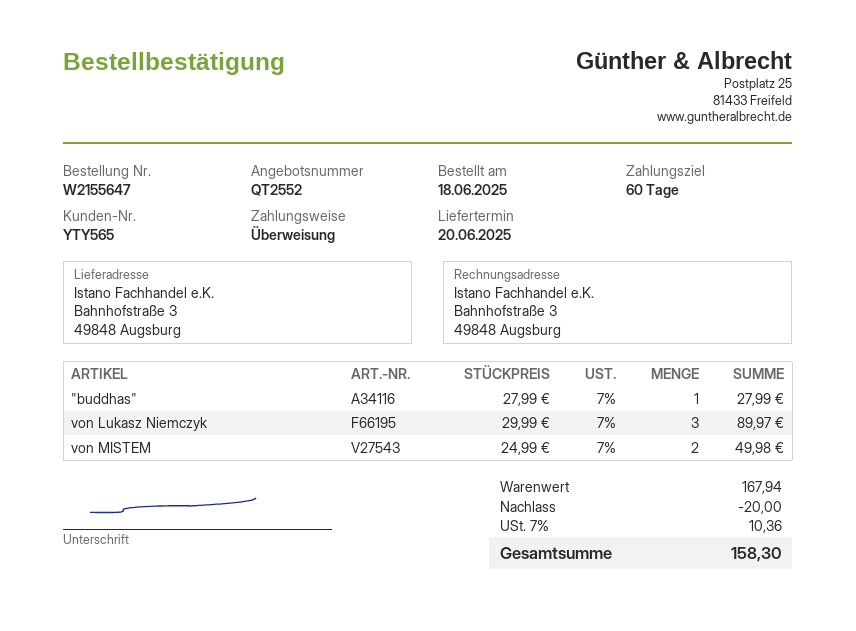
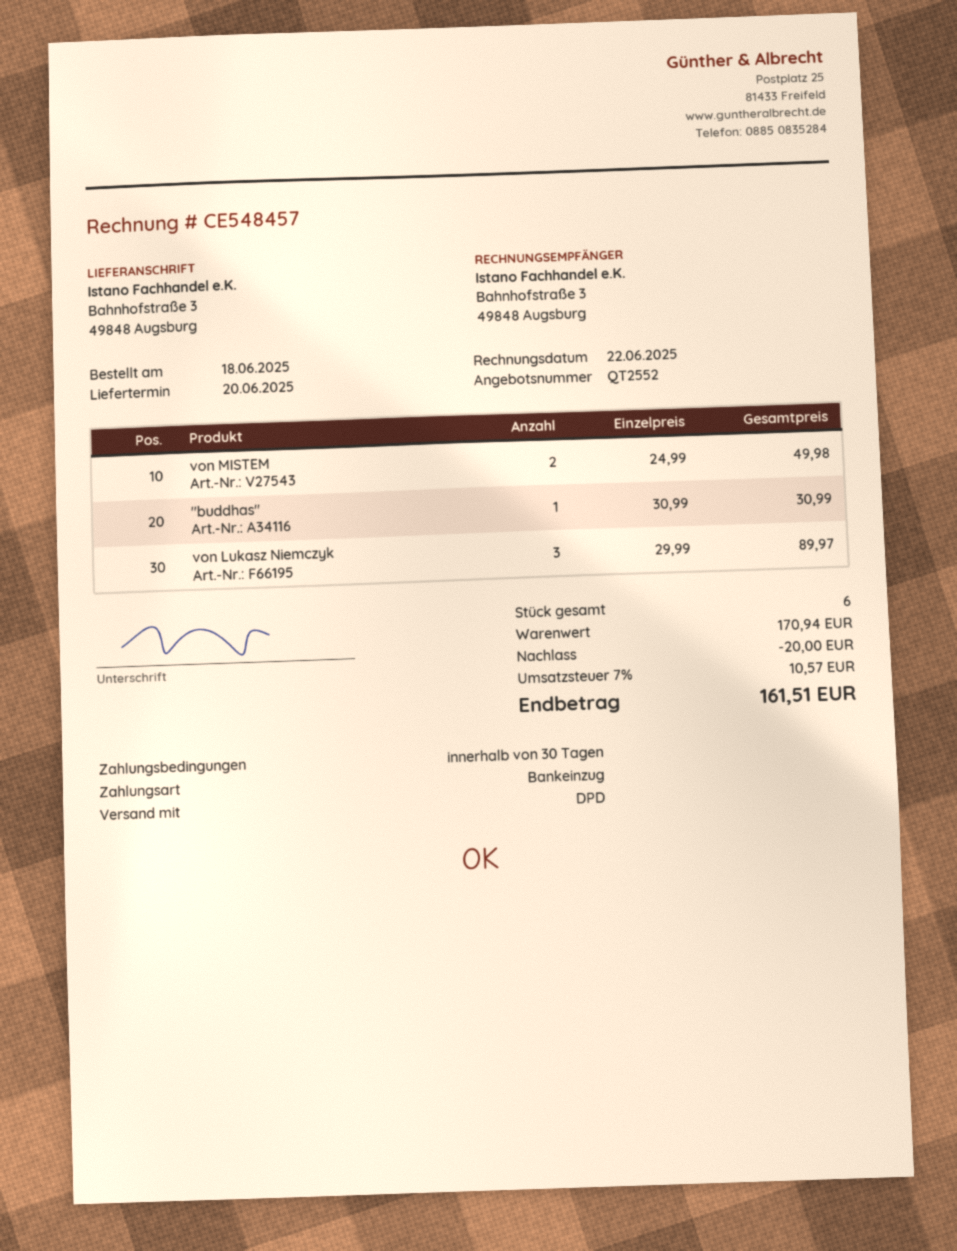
payment terms: 60 days -> 30 days
payment method: bank transfer -> direct debit
"buddhas": 1 x 27.99 = 27.99 -> 1 x 30.99 = 30.99
subtotal: 167.94 -> 170.94
tax: 7% = 10.36 -> 7% = 10.57
total: 158.30 -> 161.51

